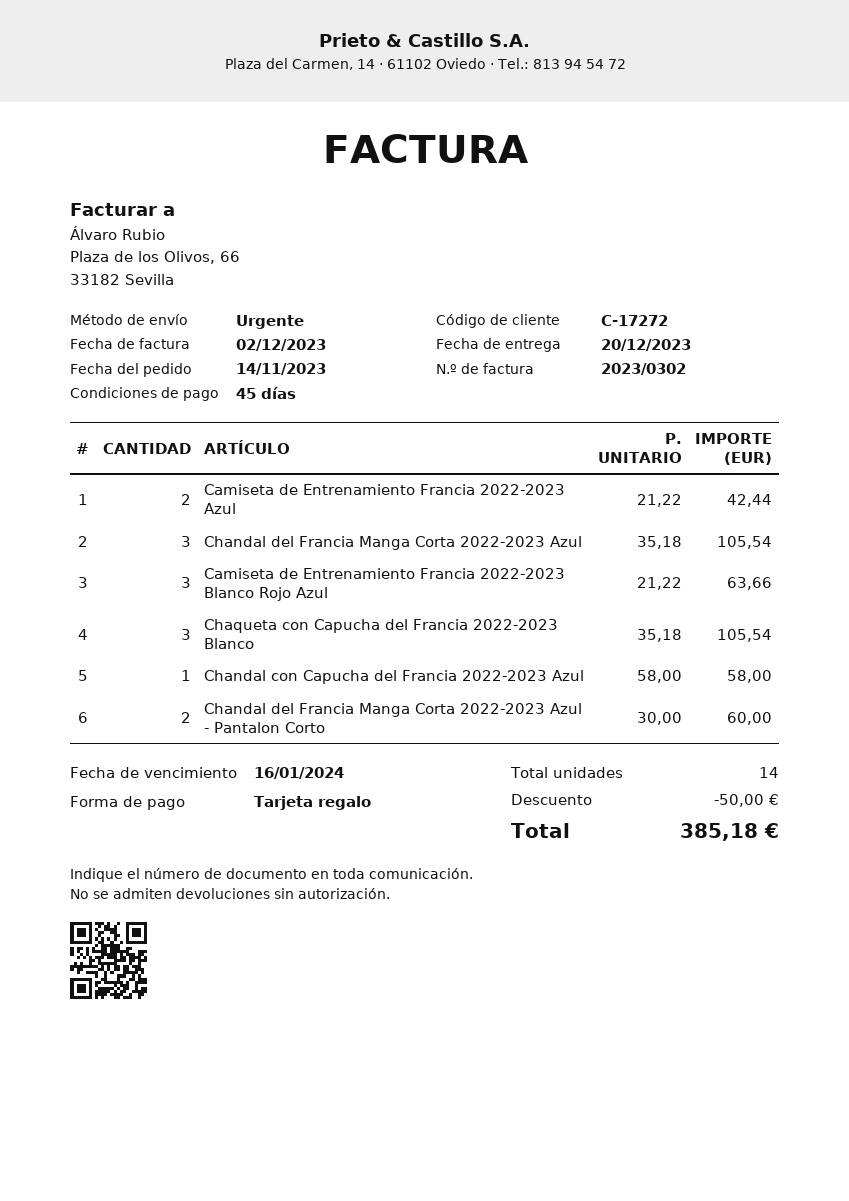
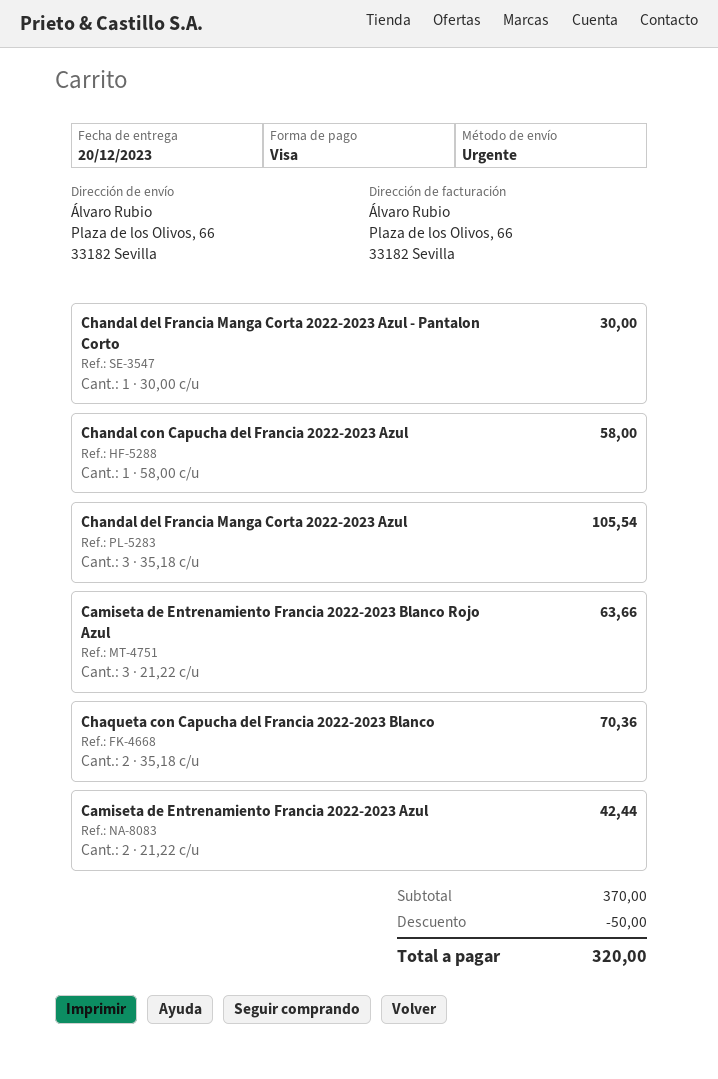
payment method: gift card -> Visa
Chaqueta con Capucha del Francia 2022-2023 Blanco: 3 x 35.18 = 105.54 -> 2 x 35.18 = 70.36
Chandal del Francia Manga Corta 2022-2023 Azul - Pantalon Corto: 2 x 30.00 = 60.00 -> 1 x 30.00 = 30.00
total: 385.18 -> 320.00

